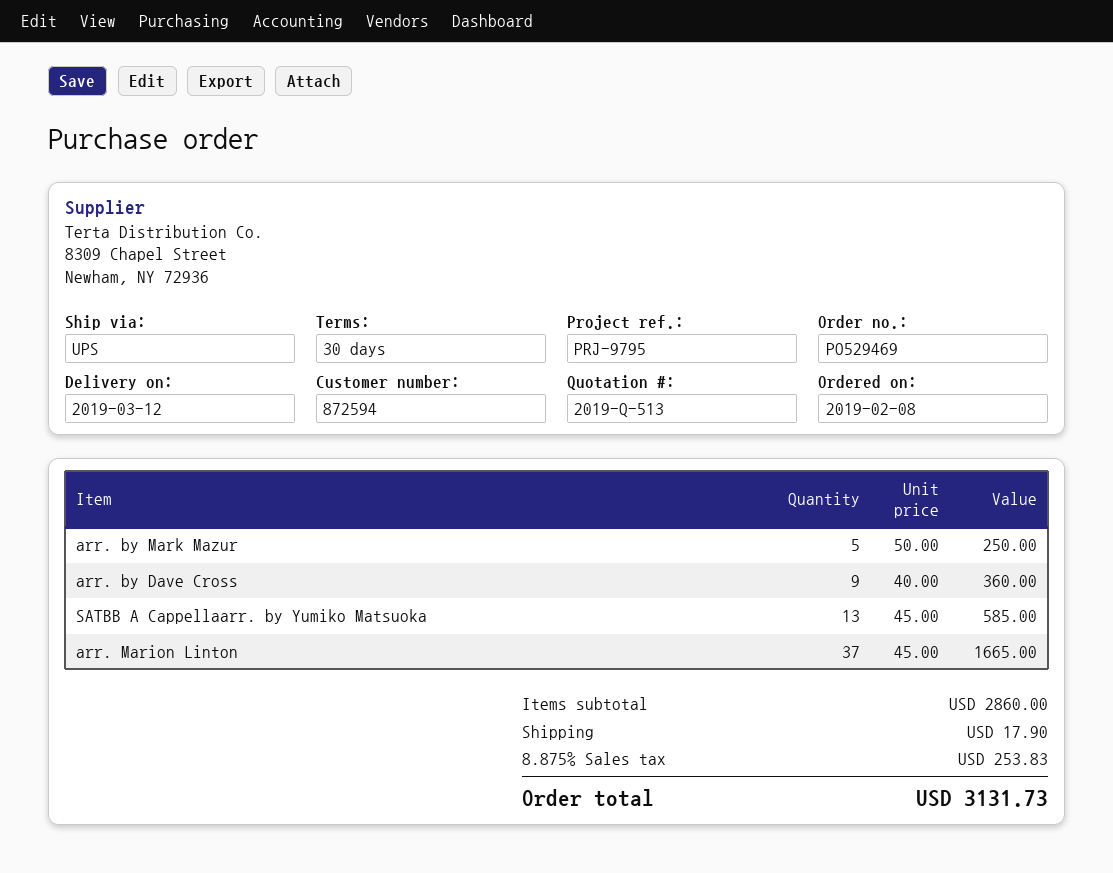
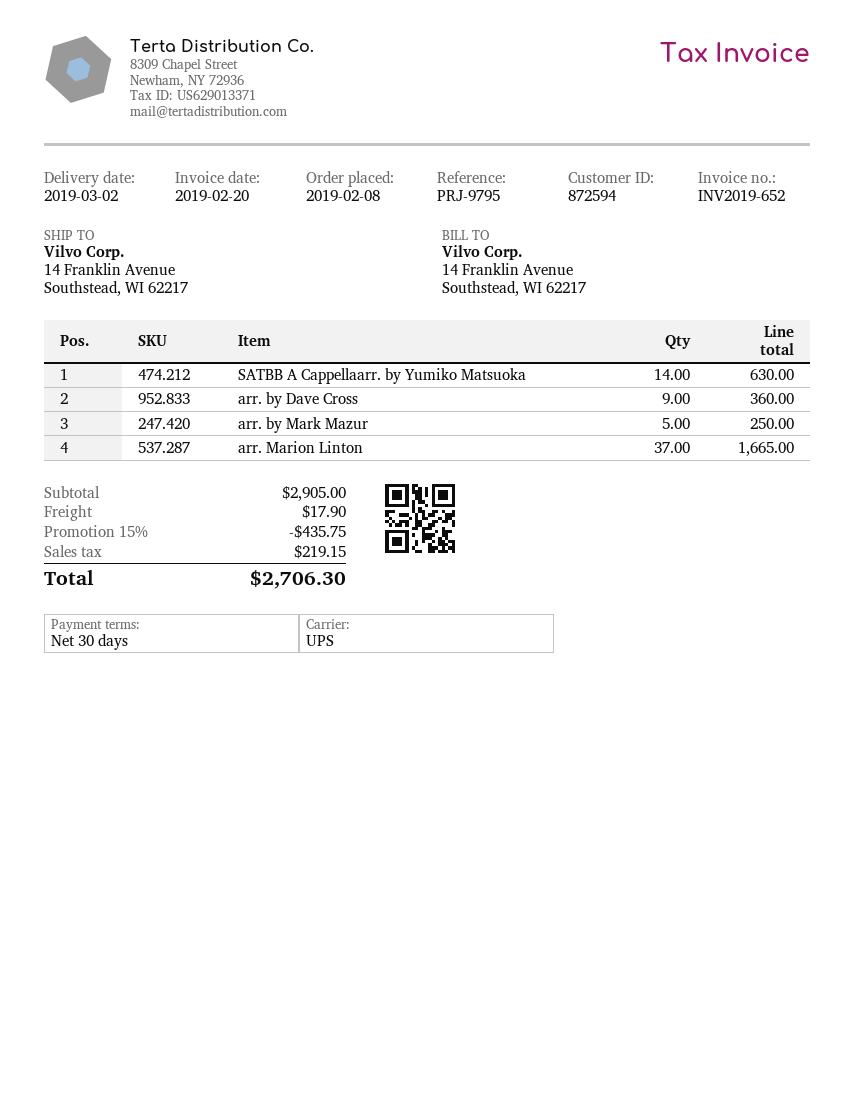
delivery date: 2019-03-12 -> 2019-03-02
SATBB A Cappellaarr. by Yumiko Matsuoka: 13 for 585.00 -> 14 for 630.00
subtotal: 2860.00 -> 2905.00
discount: none -> 15% = 435.75
tax: 253.83 -> 219.15
total: 3131.73 -> 2706.30

